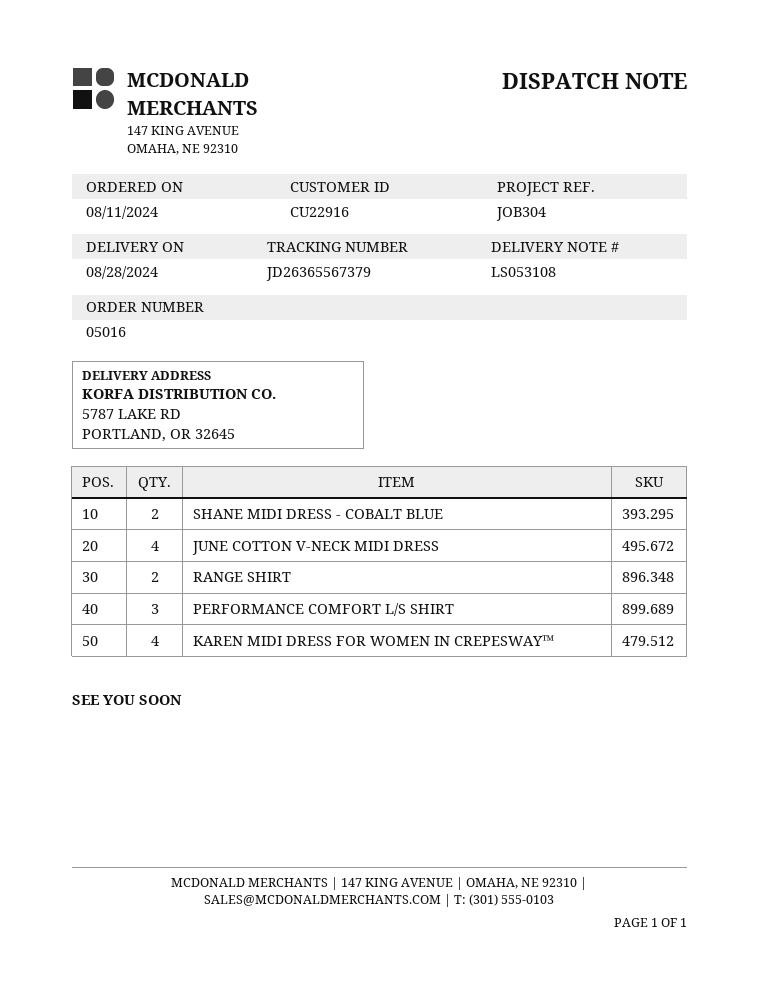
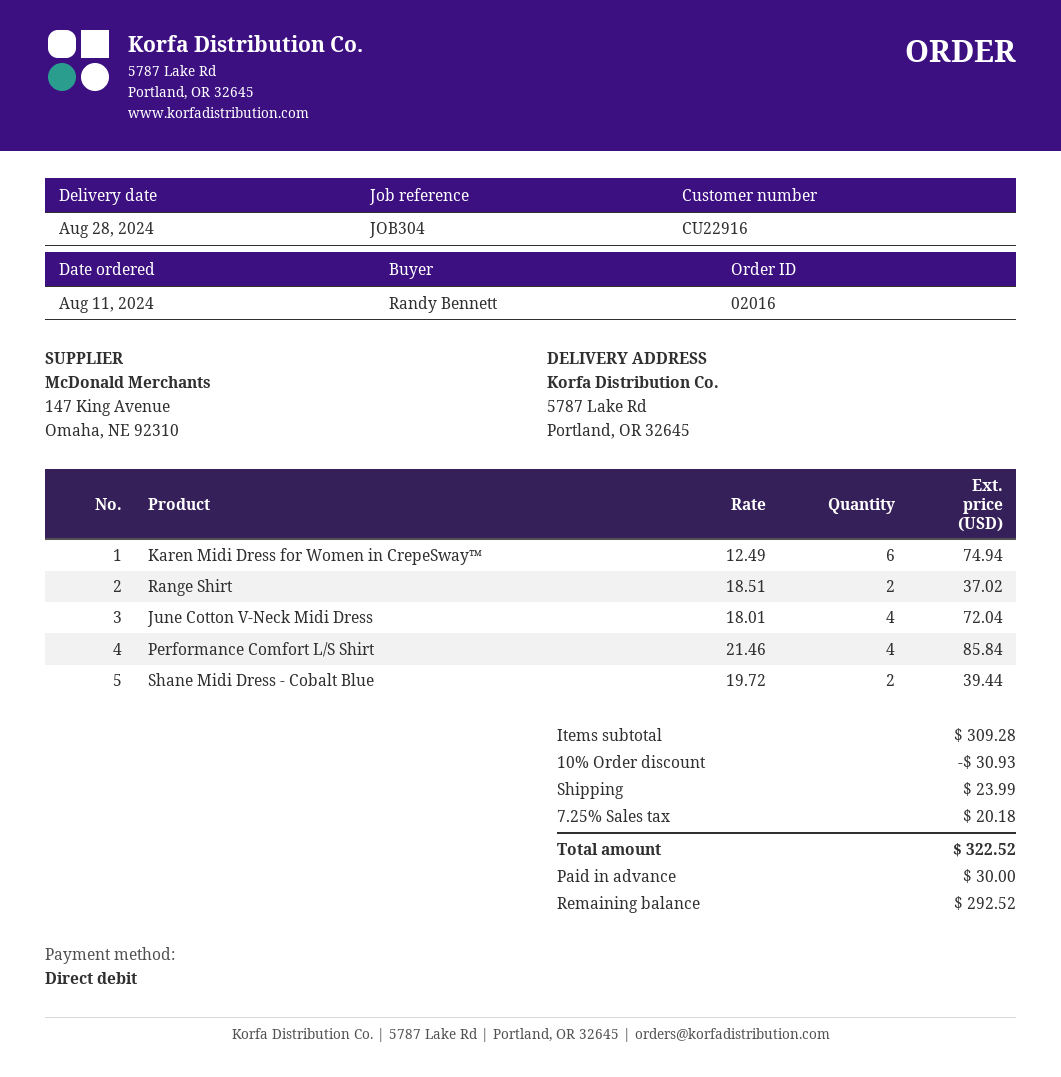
order number: 05016 -> 02016
PERFORMANCE COMFORT L/S SHIRT: 3 -> 4
KAREN MIDI DRESS FOR WOMEN IN CREPESWAY™: 4 -> 6

